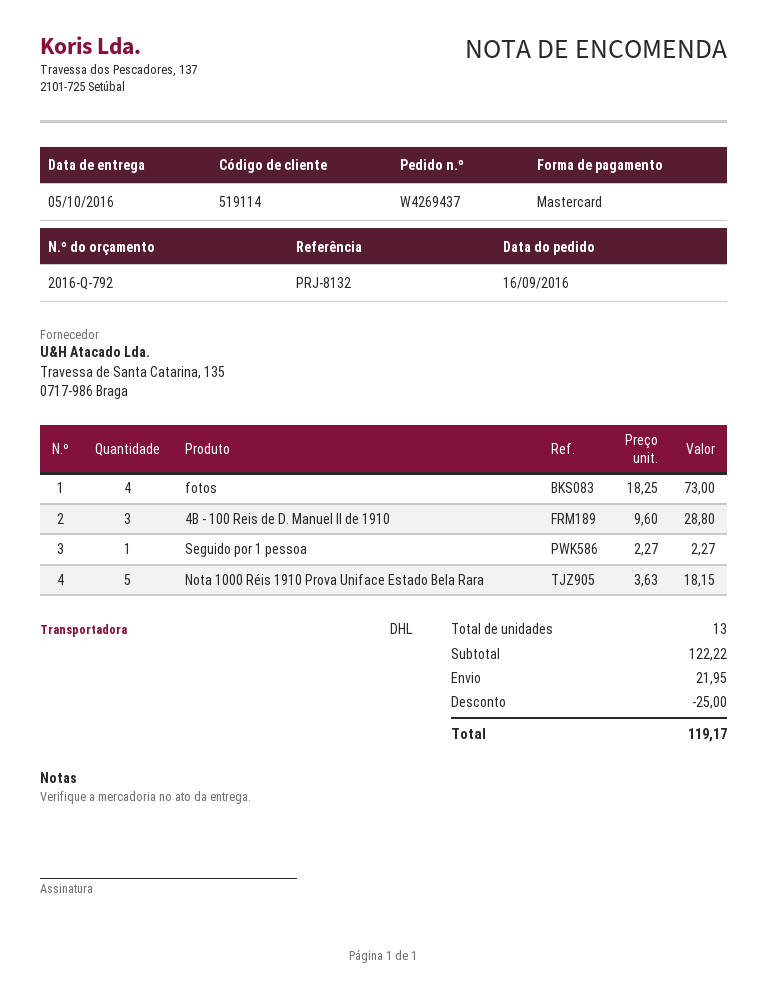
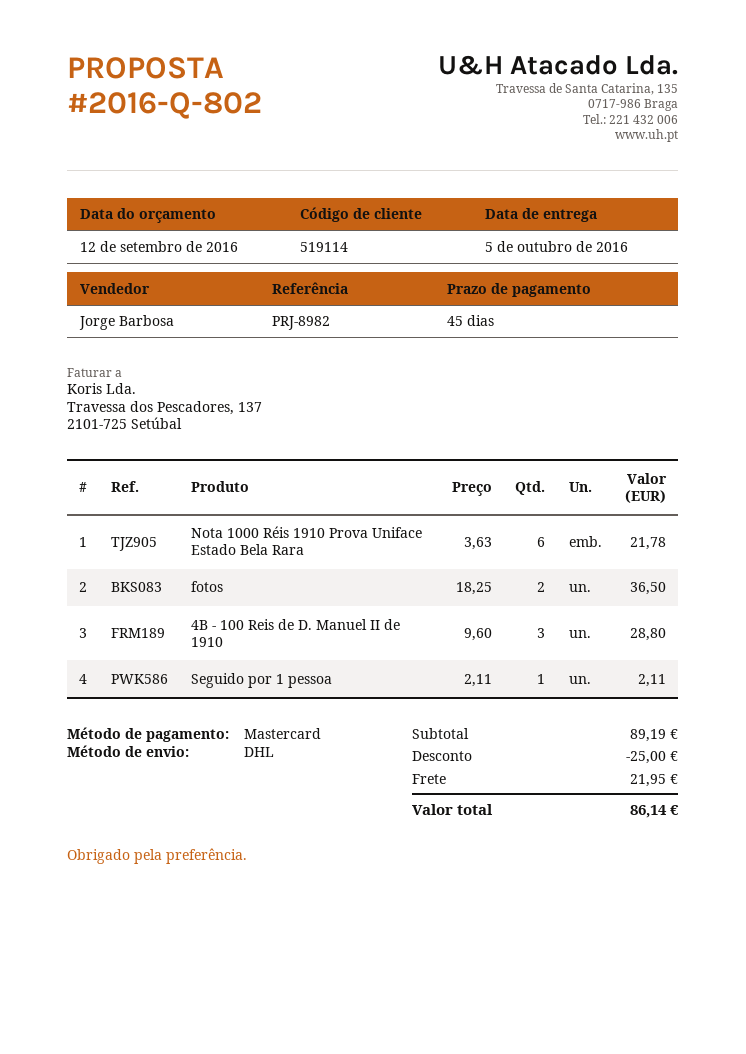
quote number: 2016-Q-792 -> 2016-Q-802
reference: PRJ-8132 -> PRJ-8982
fotos: 4 x 18.25 = 73.00 -> 2 x 18.25 = 36.50
Seguido por 1 pessoa: 1 x 2.27 = 2.27 -> 1 x 2.11 = 2.11
Nota 1000 Réis 1910 Prova Uniface Estado Bela Rara: 5 x 3.63 = 18.15 -> 6 x 3.63 = 21.78
subtotal: 122.22 -> 89.19
total: 119.17 -> 86.14

